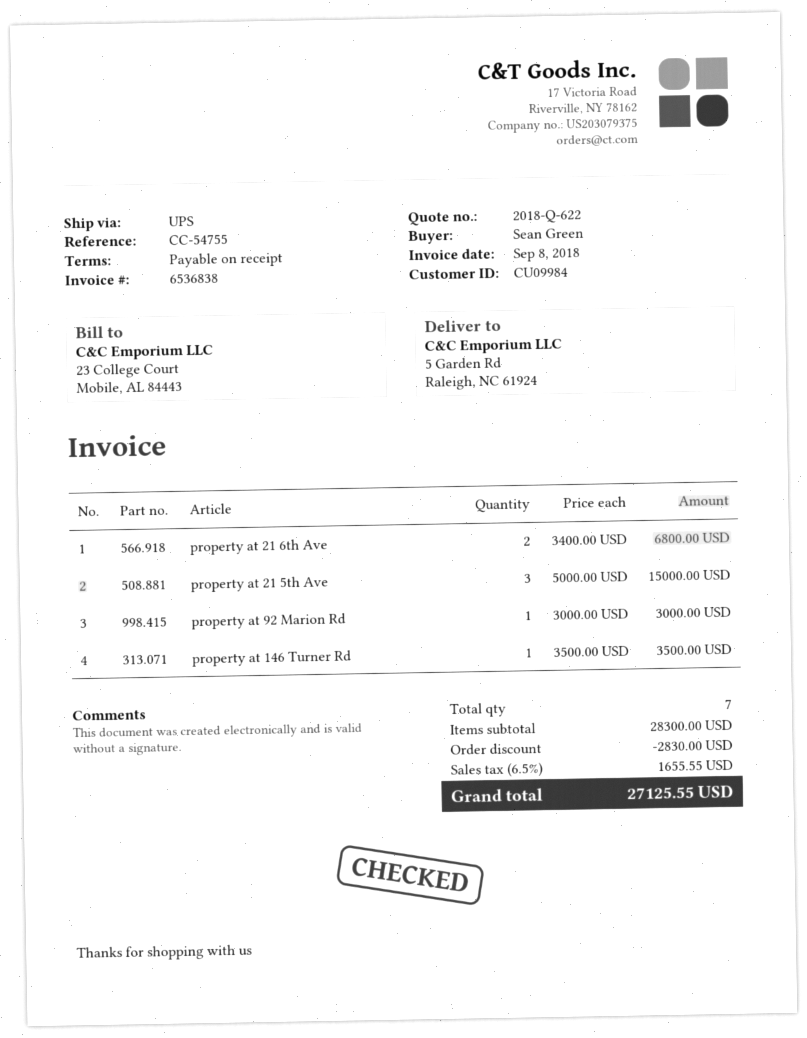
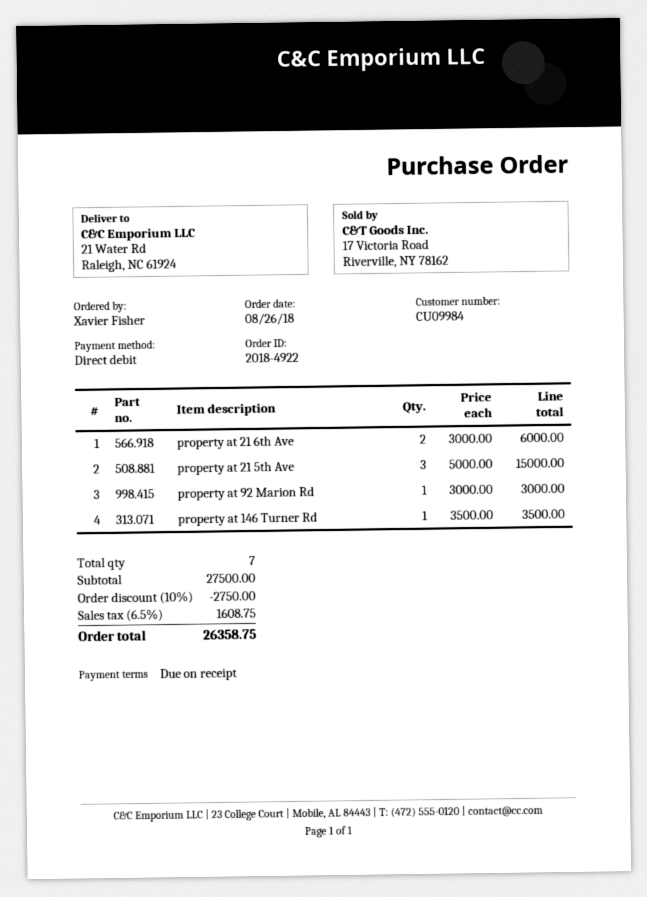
ordered by: Sean Green -> Xavier Fisher
ship to: 5 Garden Rd, Raleigh, NC 61924 -> 21 Water Rd, Raleigh, NC 61924
property at 21 6th Ave: 2 x 3400.00 = 6800.00 -> 2 x 3000.00 = 6000.00
subtotal: 28300.00 -> 27500.00
discount: 2830.00 -> 2750.00
tax: 6.5% = 1655.55 -> 6.5% = 1608.75
total: 27125.55 -> 26358.75

